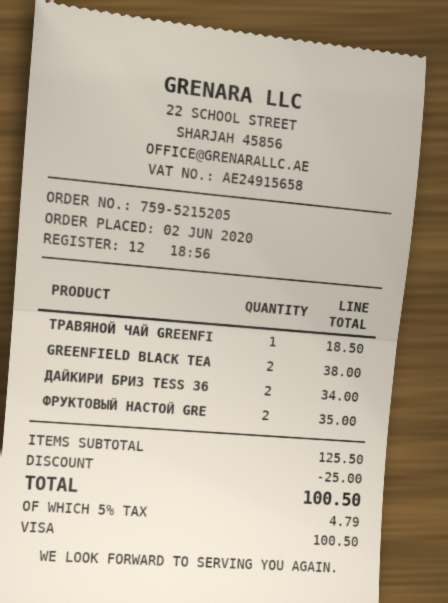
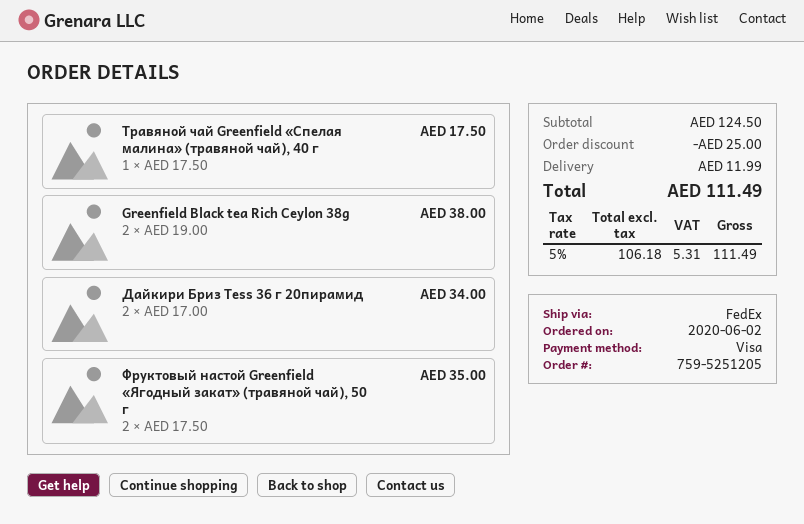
order number: 759-5215205 -> 759-5251205
ТРАВЯНОЙ ЧАЙ GREENFI: 1 for 18.50 -> 1 for 17.50
subtotal: 125.50 -> 124.50
shipping: none -> 11.99
tax: 5% = 4.79 -> 5% = 5.31
total: 100.50 -> 111.49

